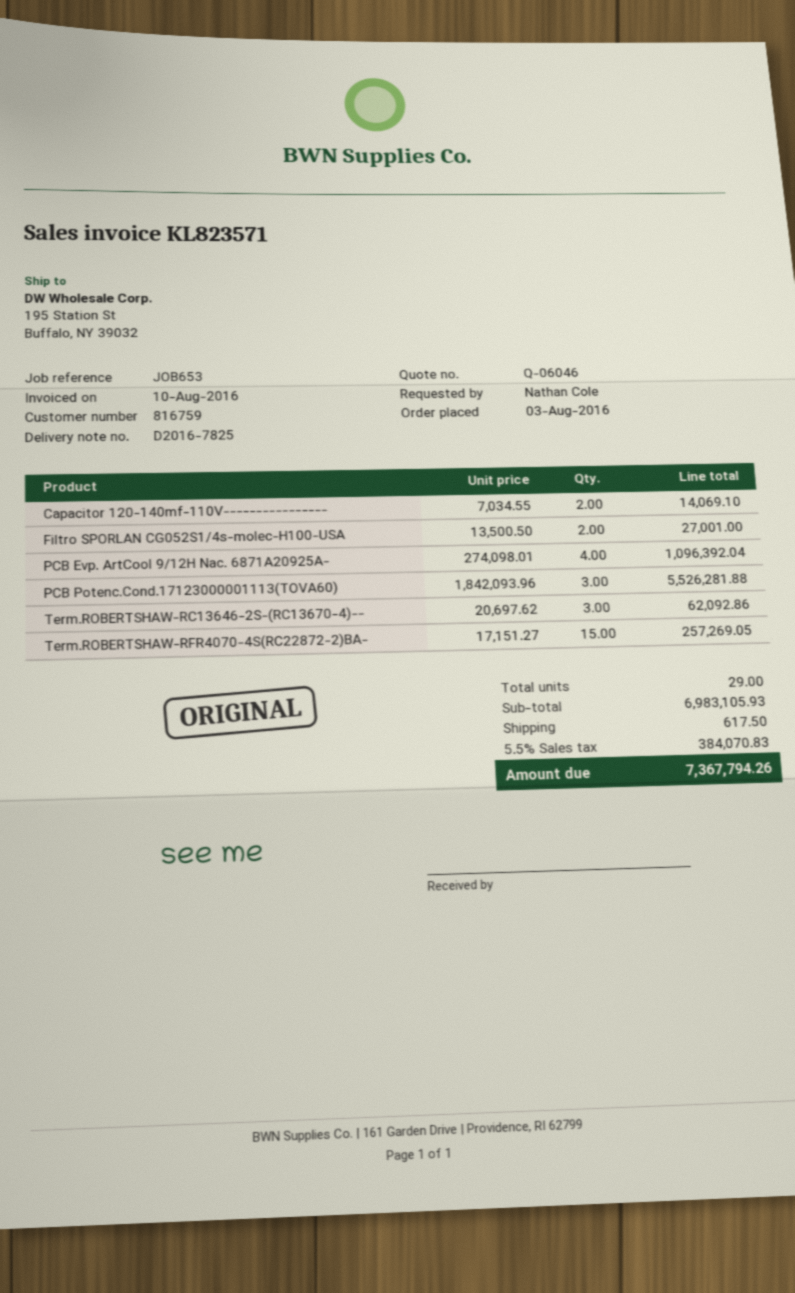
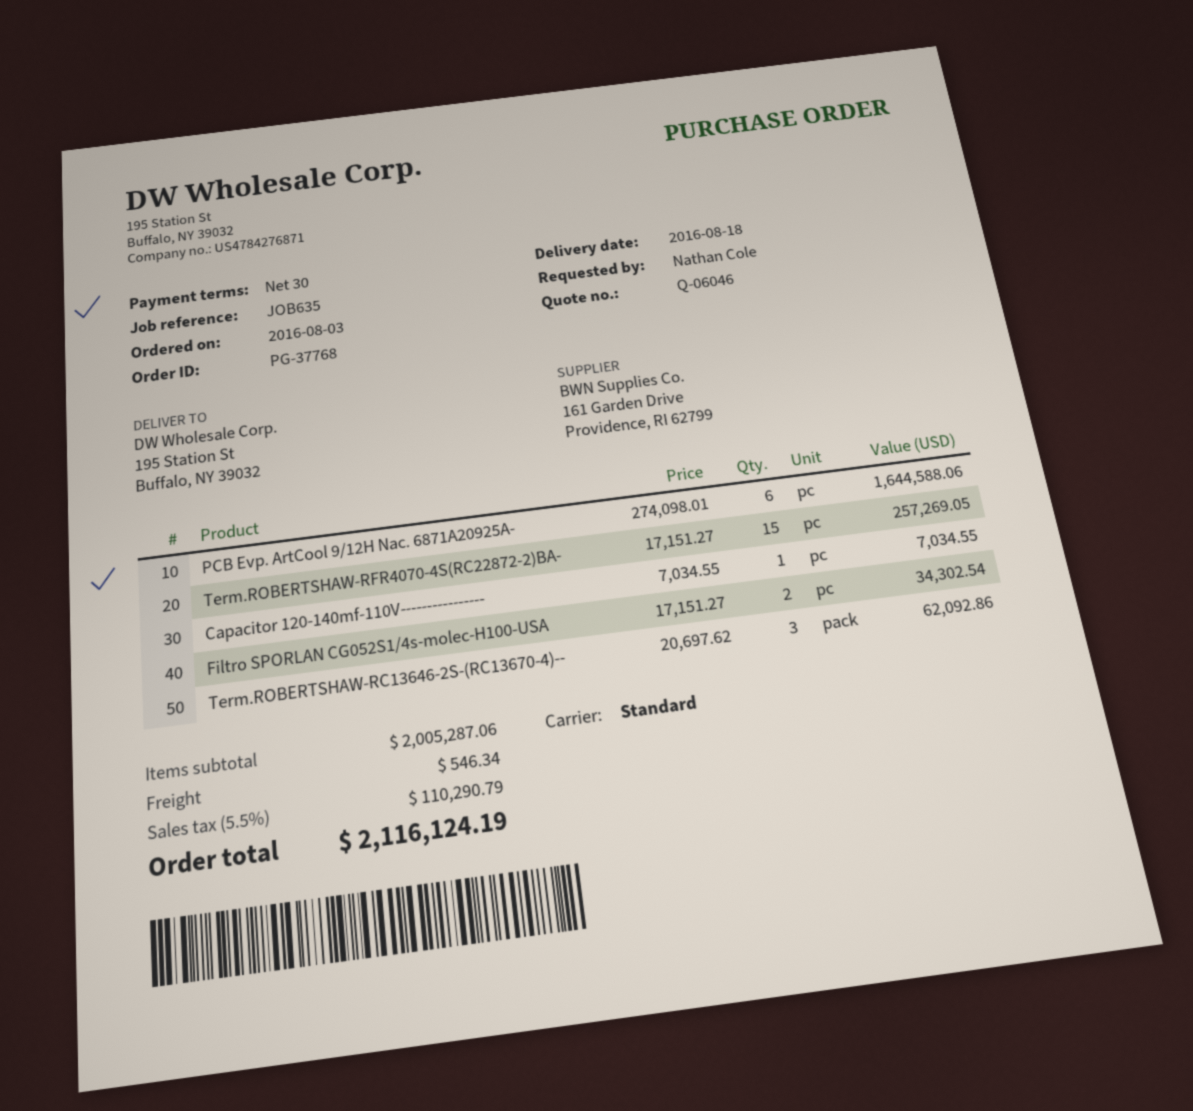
reference: JOB653 -> JOB635
Capacitor 120-140mf-110V----------------: 2 x 7034.55 = 14069.10 -> 1 x 7034.55 = 7034.55
Filtro SPORLAN CG052S1/4s-molec-H100-USA: 2 x 13500.50 = 27001.00 -> 2 x 17151.27 = 34302.54
PCB Evp. ArtCool 9/12H Nac. 6871A20925A-: 4 x 274098.01 = 1096392.04 -> 6 x 274098.01 = 1644588.06
PCB Potenc.Cond.17123000001113(TOVA60): 3 x 1842093.96 = 5526281.88 -> none
subtotal: 6983105.93 -> 2005287.06
shipping: 617.50 -> 546.34
tax: 5.5% = 384070.83 -> 5.5% = 110290.79
total: 7367794.26 -> 2116124.19

